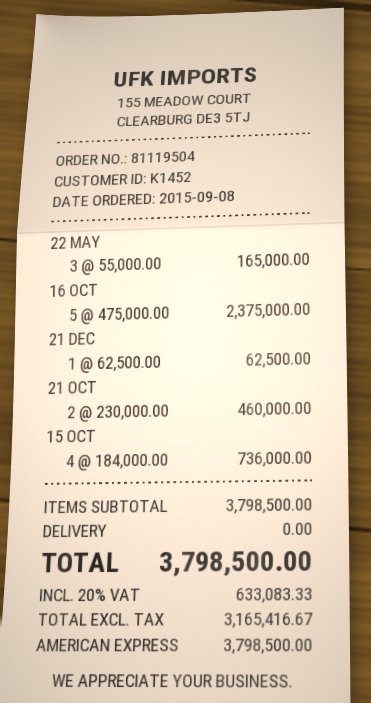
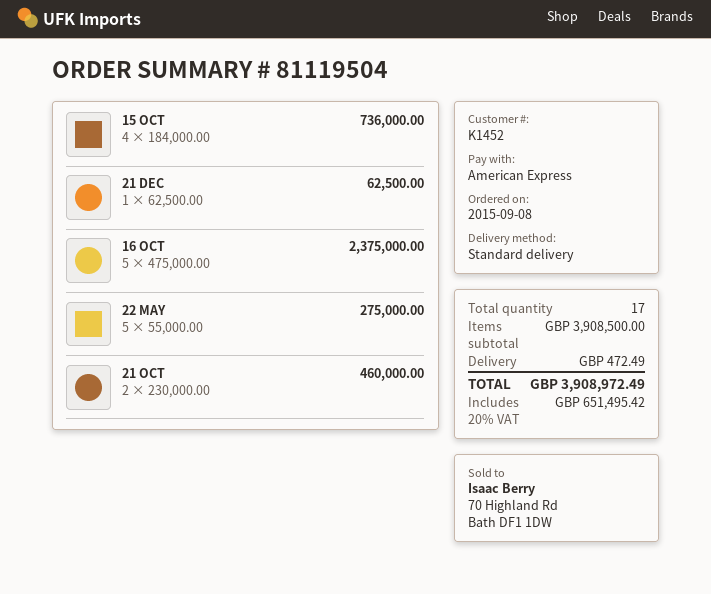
22 MAY: 3 x 55000.00 = 165000.00 -> 5 x 55000.00 = 275000.00
subtotal: 3798500.00 -> 3908500.00
shipping: 0.00 -> 472.49
tax: 20% = 633083.33 -> 20% = 651495.42
total: 3798500.00 -> 3908972.49

